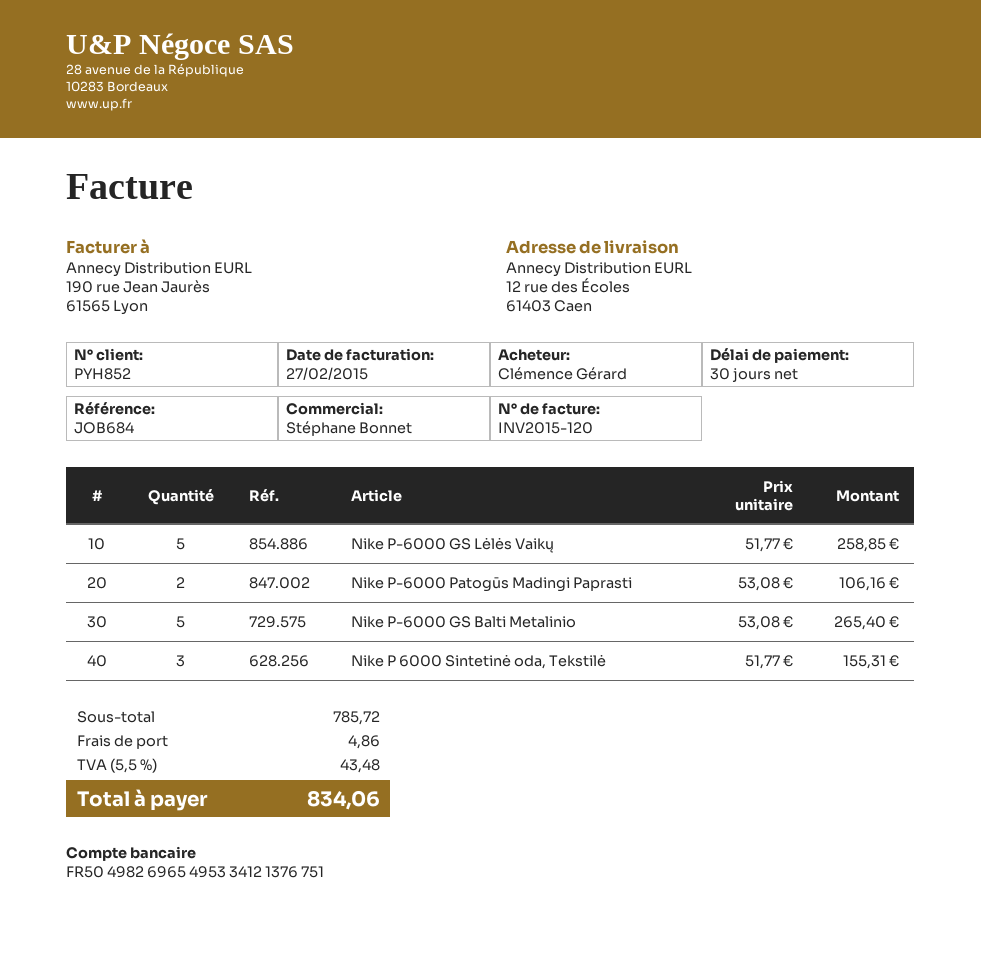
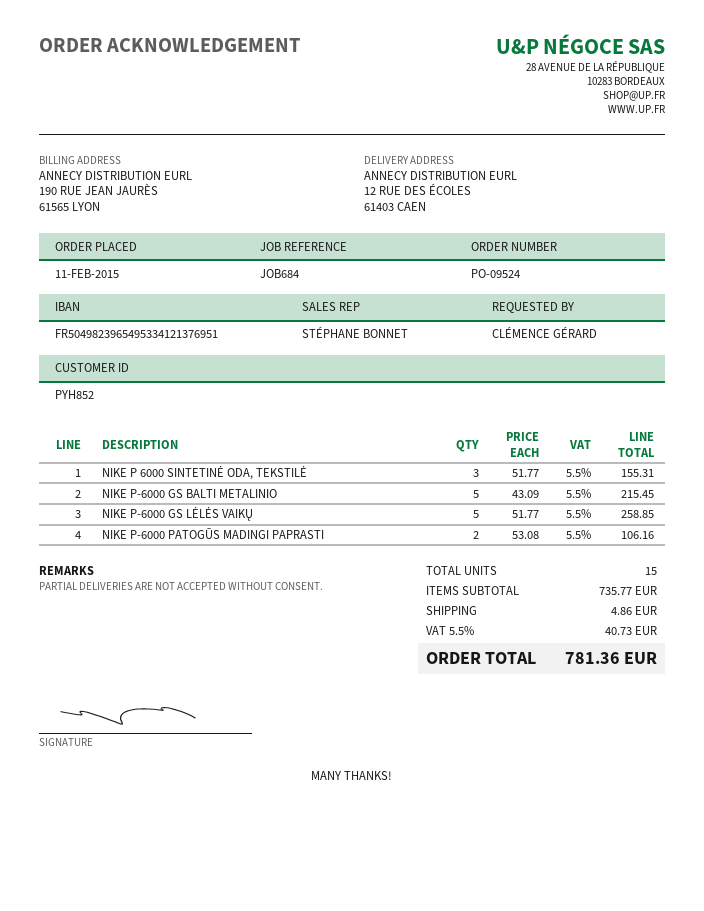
bank account: FR5049826965495334121376751 -> FR5049823965495334121376951
Nike P-6000 GS Balti Metalinio: 5 x 53.08 = 265.40 -> 5 x 43.09 = 215.45
subtotal: 785.72 -> 735.77
tax: 5.5% = 43.48 -> 5.5% = 40.73
total: 834.06 -> 781.36

